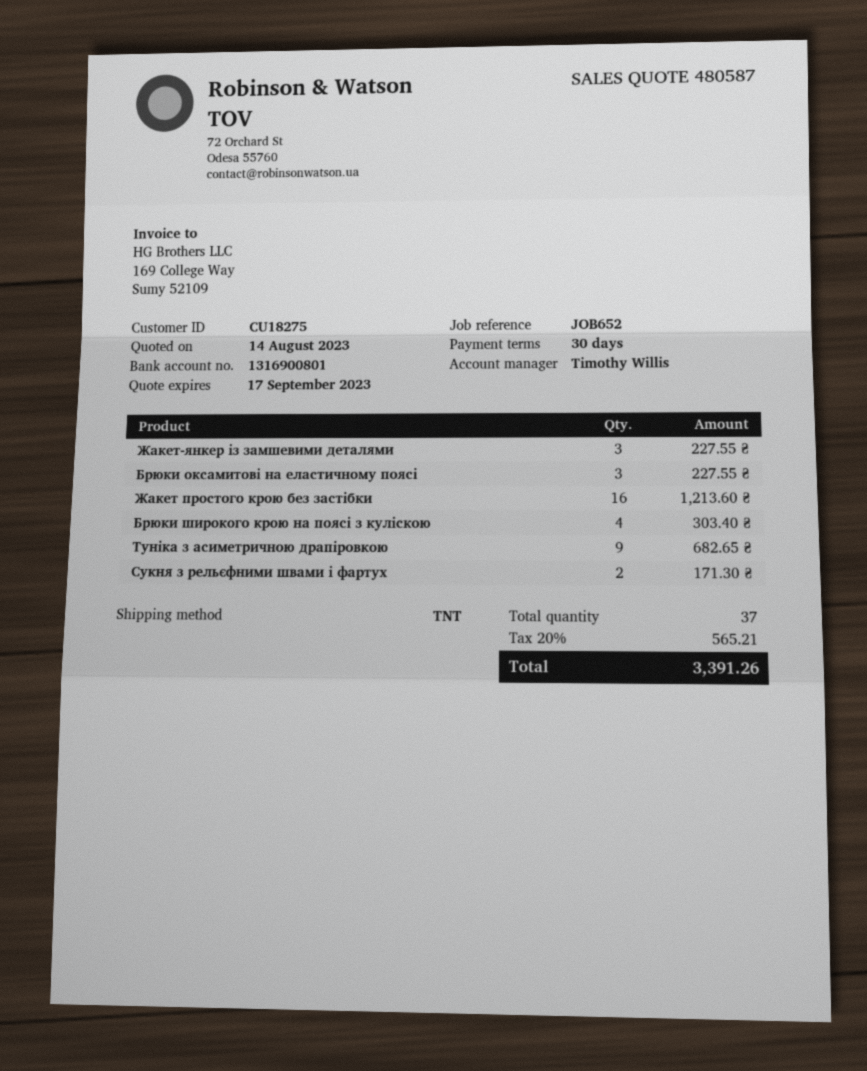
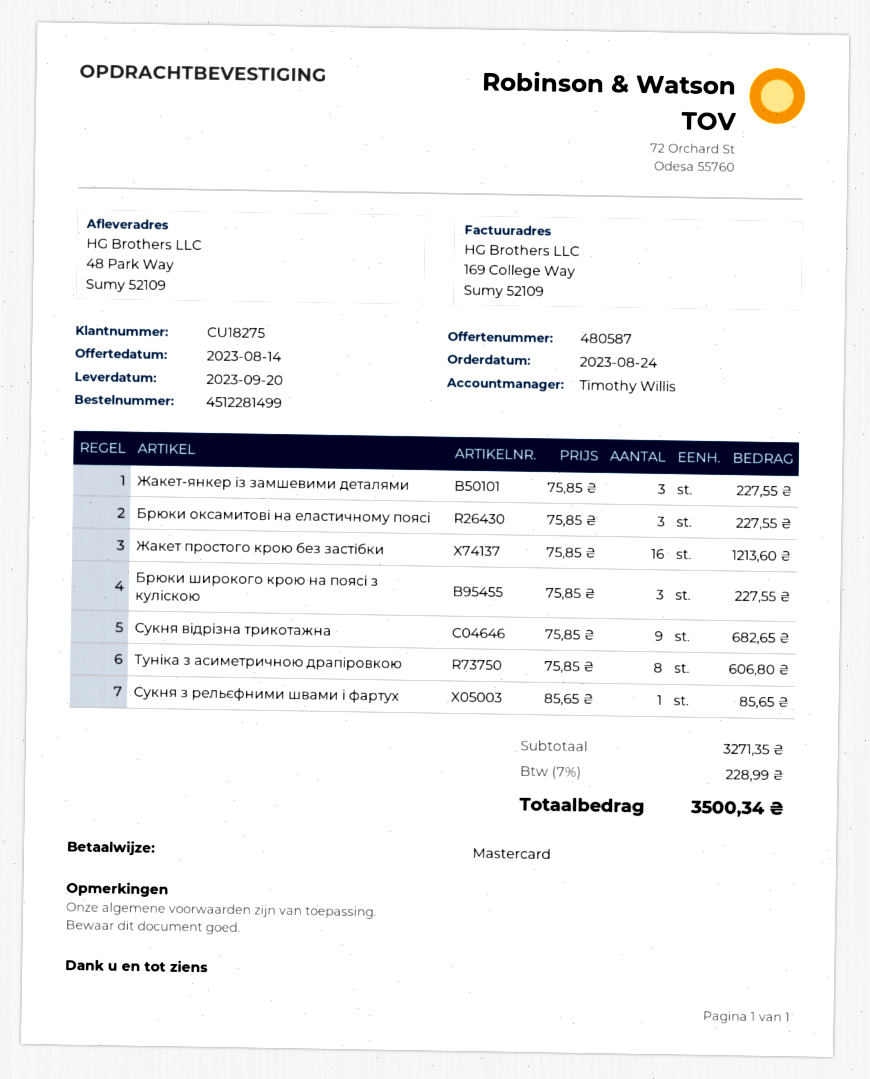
Брюки широкого крою на поясі з куліскою: 4 for 303.40 -> 3 for 227.55
Туніка з асиметричною драпіровкою: 9 for 682.65 -> 8 for 606.80
Сукня з рельєфними швами і фартух: 2 for 171.30 -> 1 for 85.65
Сукня відрізна трикотажна: none -> 9 for 682.65
tax: 20% = 565.21 -> 7% = 228.99
total: 3391.26 -> 3500.34

